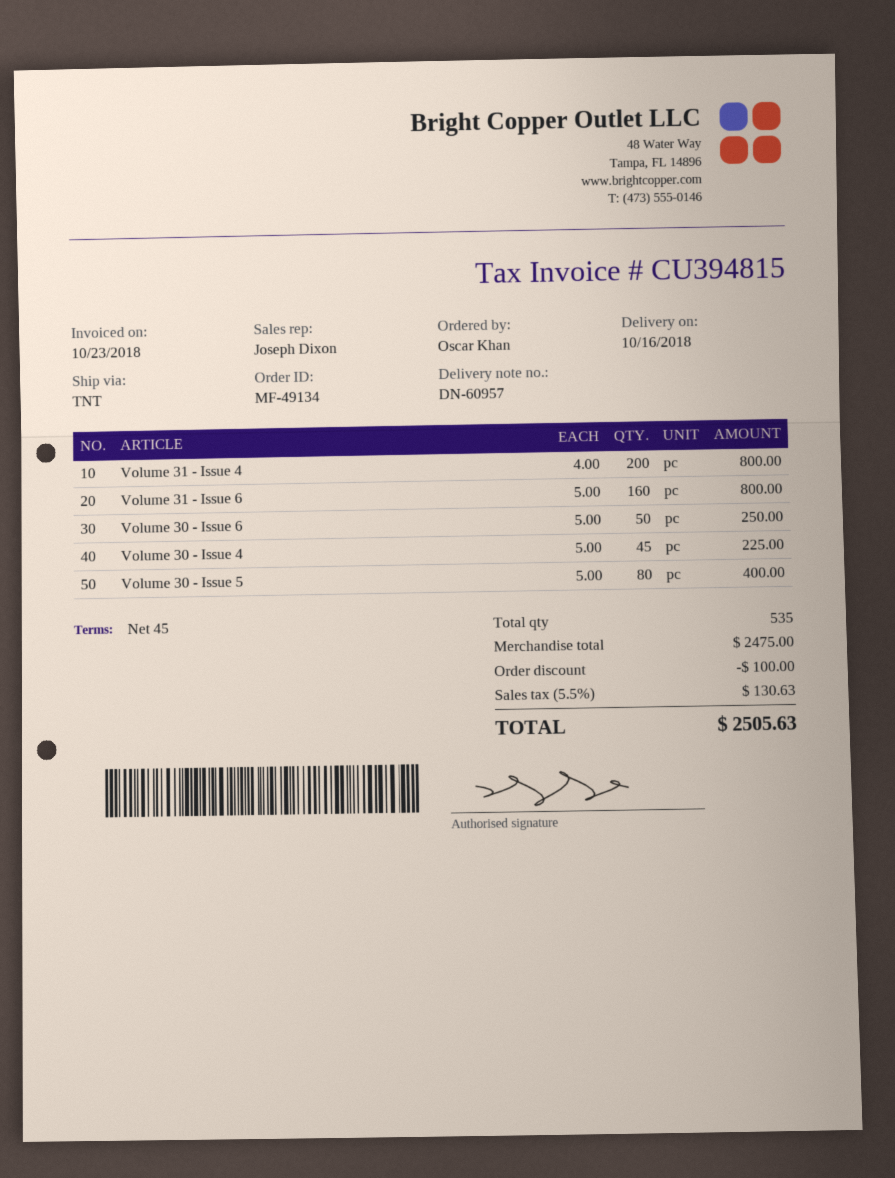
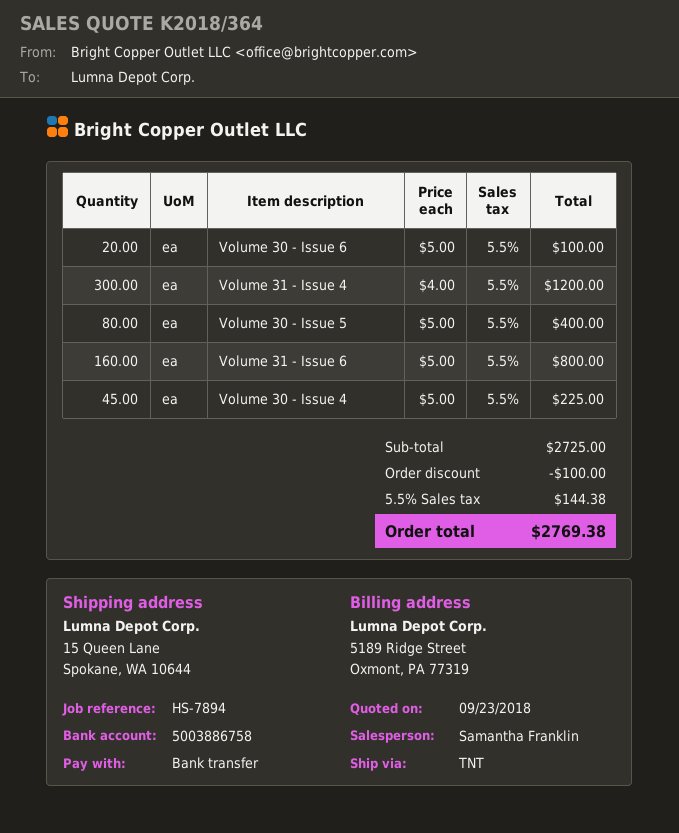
sales rep: Joseph Dixon -> Samantha Franklin
Volume 31 - Issue 4: 200 x 4.00 = 800.00 -> 300 x 4.00 = 1200.00
Volume 30 - Issue 6: 50 x 5.00 = 250.00 -> 20 x 5.00 = 100.00
subtotal: 2475.00 -> 2725.00
tax: 5.5% = 130.63 -> 5.5% = 144.38
total: 2505.63 -> 2769.38

